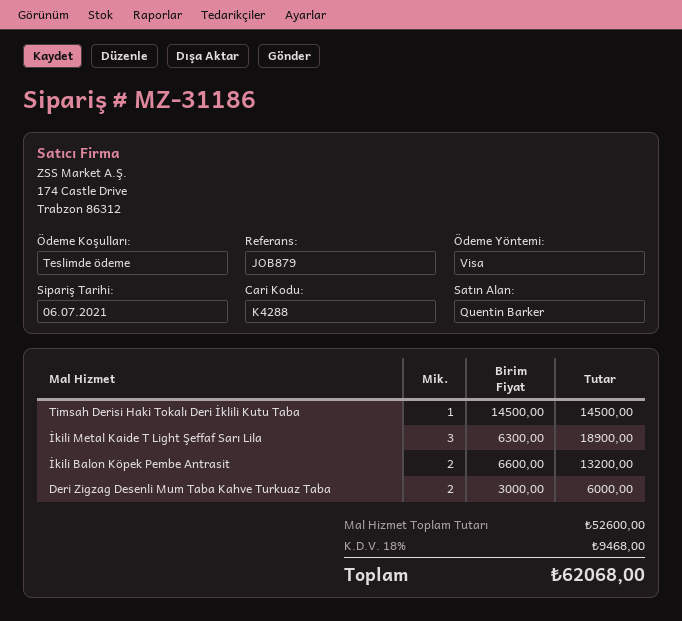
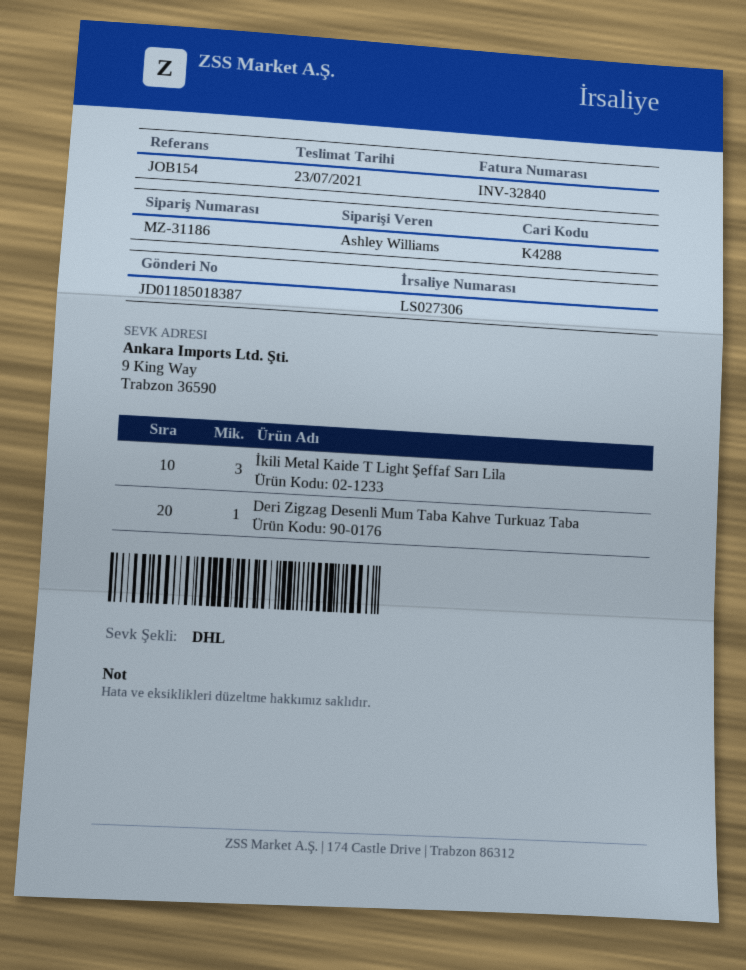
reference: JOB879 -> JOB154
ordered by: Quentin Barker -> Ashley Williams
Timsah Derisi Haki Tokalı Deri İklili Kutu Taba: 1 -> none
İkili Balon Köpek Pembe Antrasit: 2 -> none
Deri Zigzag Desenli Mum Taba Kahve Turkuaz Taba: 2 -> 1

